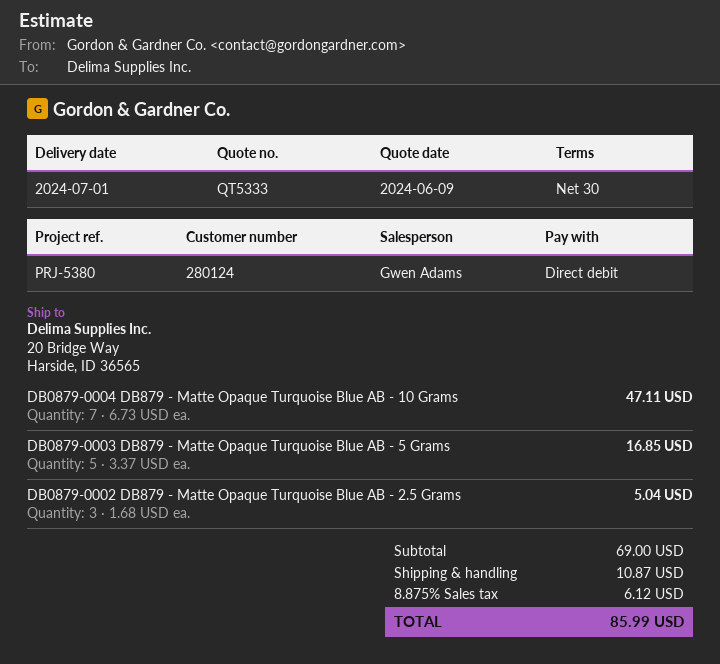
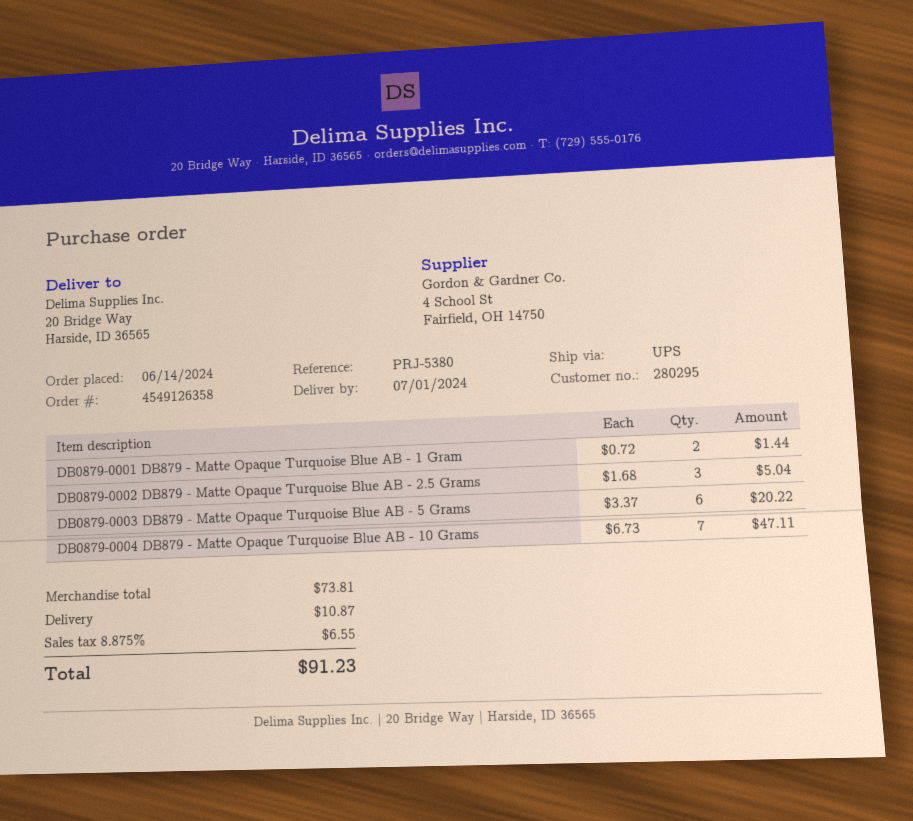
customer number: 280124 -> 280295
DB0879-0003 DB879 - Matte Opaque Turquoise Blue AB - 5 Grams: 5 x 3.37 = 16.85 -> 6 x 3.37 = 20.22
DB0879-0001 DB879 - Matte Opaque Turquoise Blue AB - 1 Gram: none -> 2 x 0.72 = 1.44
subtotal: 69.00 -> 73.81
tax: 8.875% = 6.12 -> 8.875% = 6.55
total: 85.99 -> 91.23

